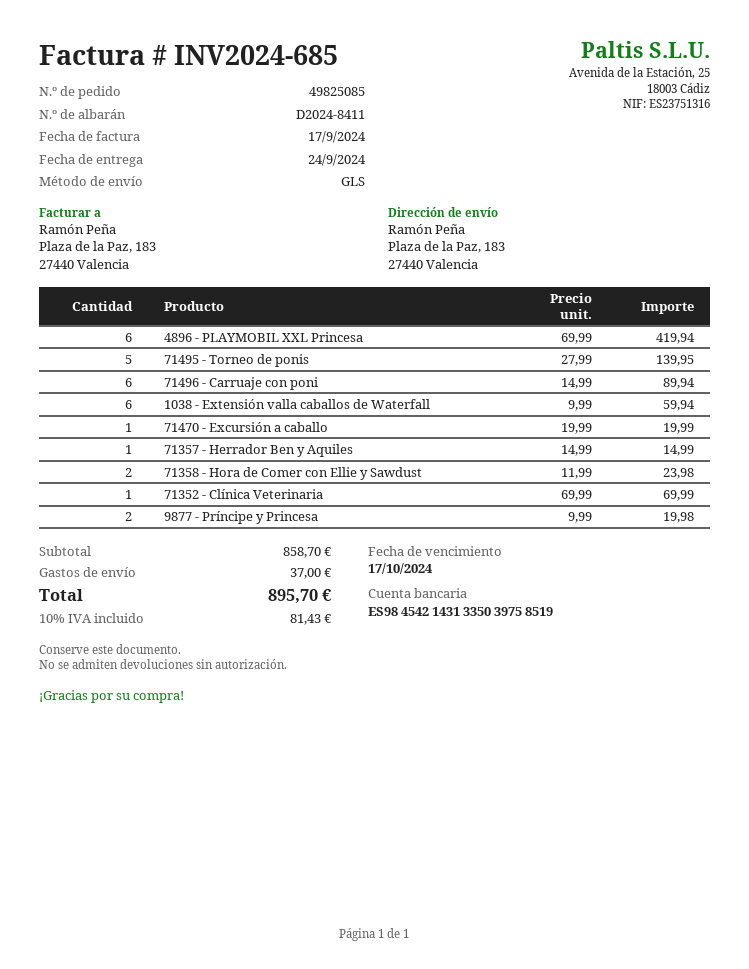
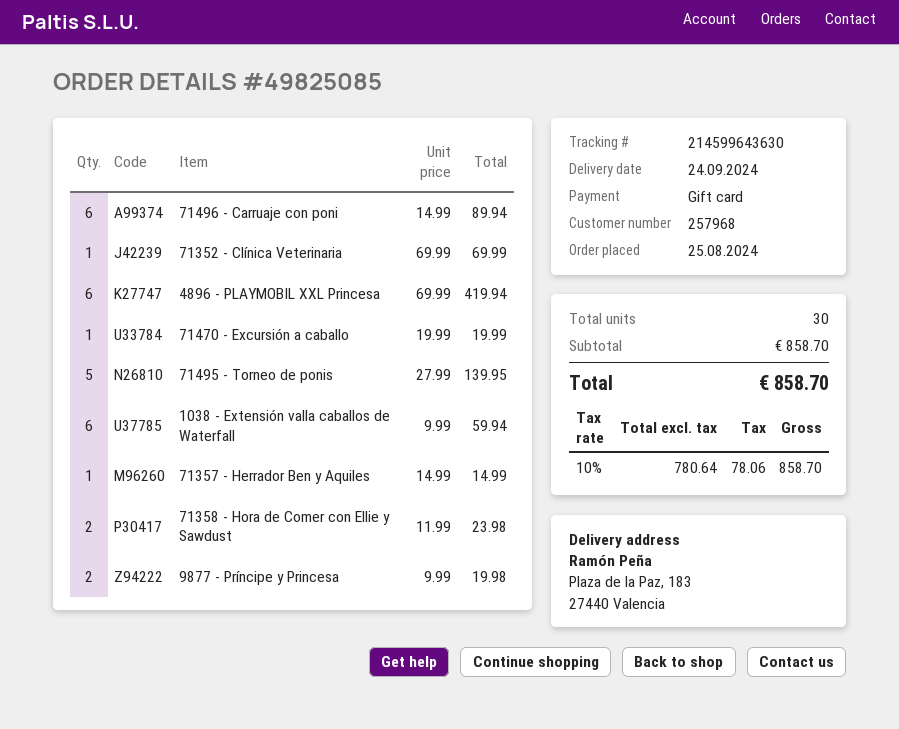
shipping: 37.00 -> none
tax: 10% = 81.43 -> 10% = 78.06
total: 895.70 -> 858.70

